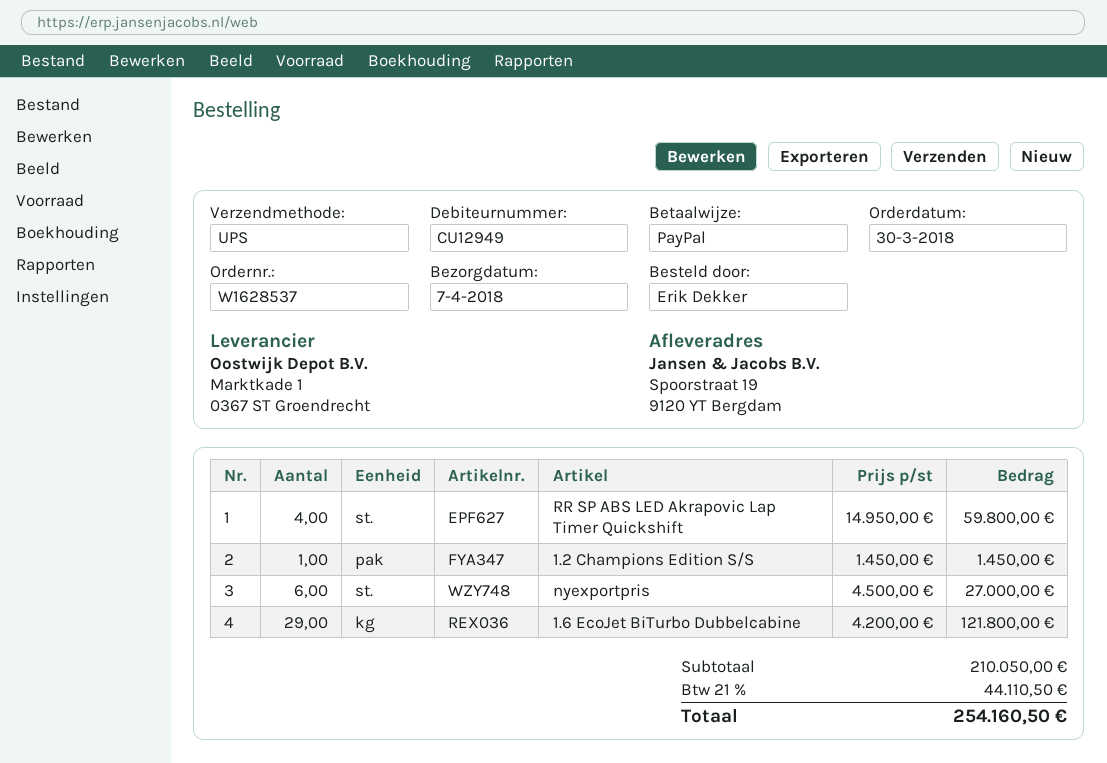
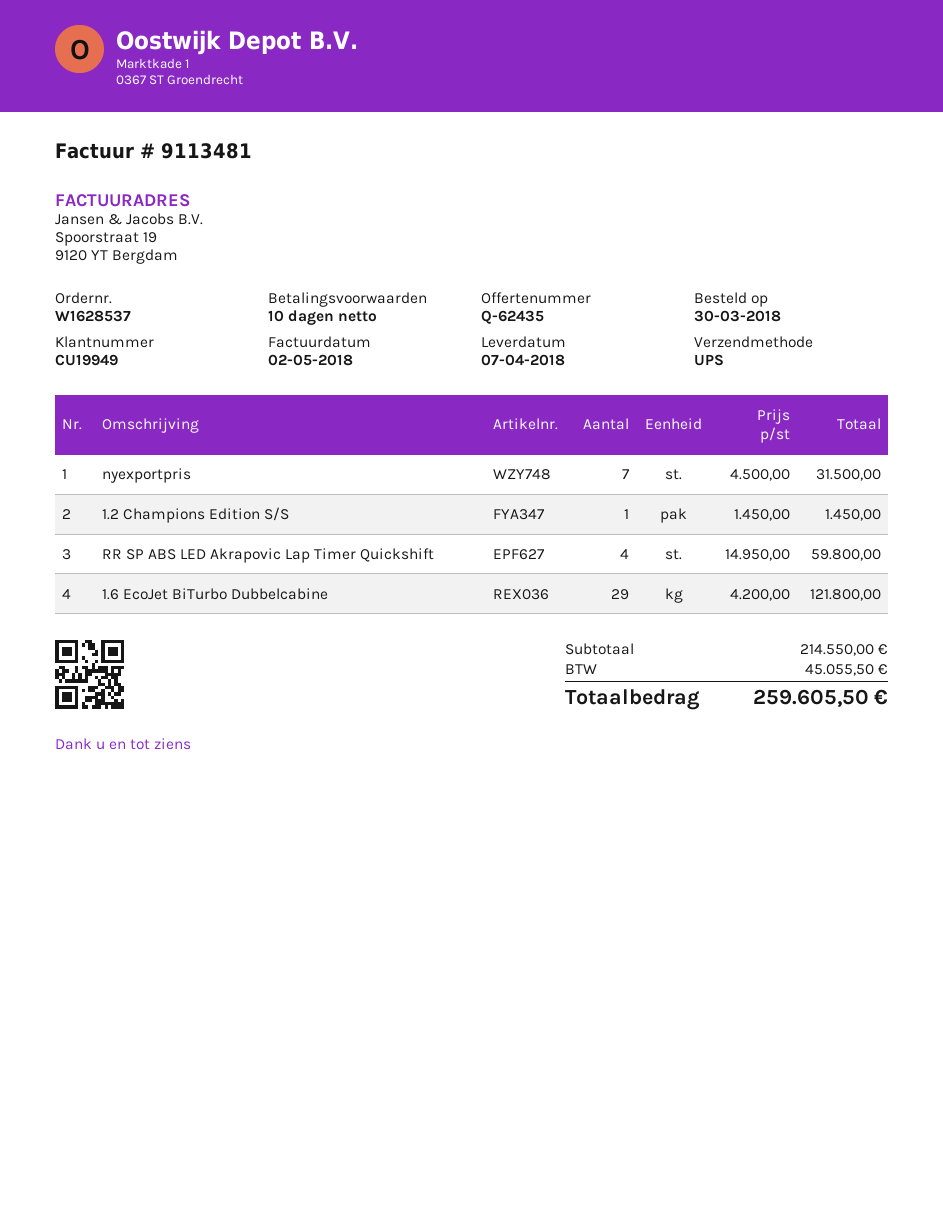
customer number: CU12949 -> CU19949
nyexportpris: 6 x 4500.00 = 27000.00 -> 7 x 4500.00 = 31500.00
subtotal: 210050.00 -> 214550.00
tax: 44110.50 -> 45055.50
total: 254160.50 -> 259605.50

